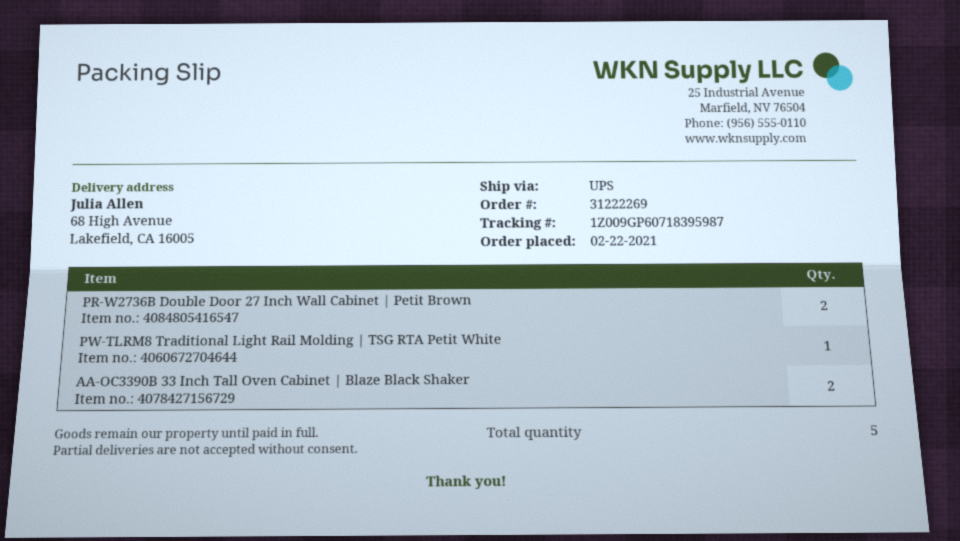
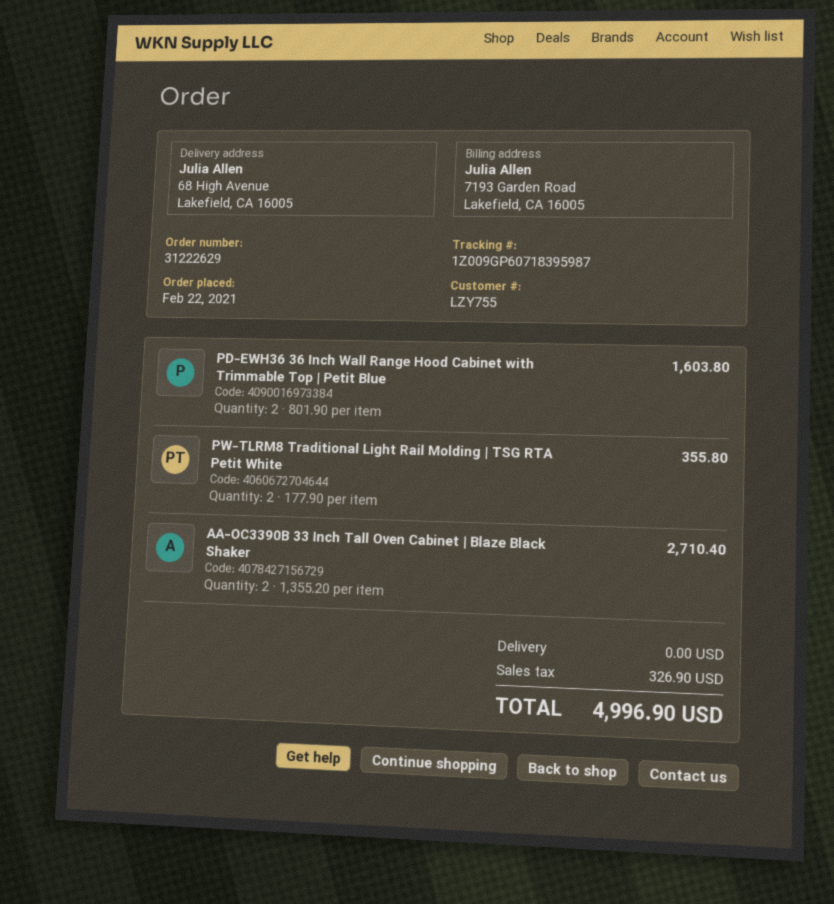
order number: 31222269 -> 31222629
PR-W2736B Double Door 27 Inch Wall Cabinet | Petit Brown: 2 -> none
PW-TLRM8 Traditional Light Rail Molding | TSG RTA Petit White: 1 -> 2
PD-EWH36 36 Inch Wall Range Hood Cabinet with Trimmable Top | Petit Blue: none -> 2

